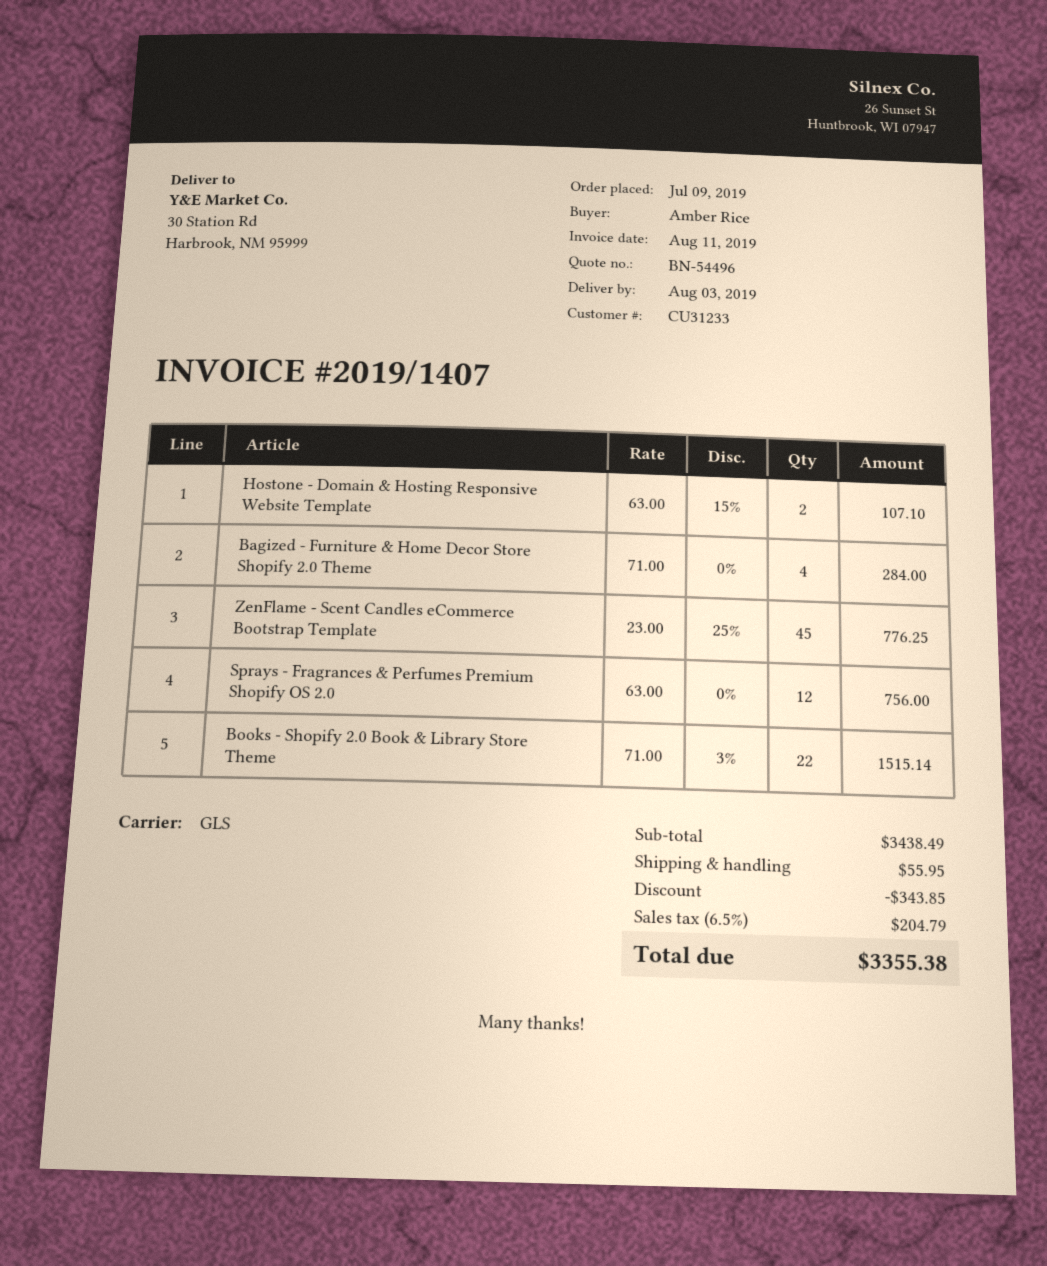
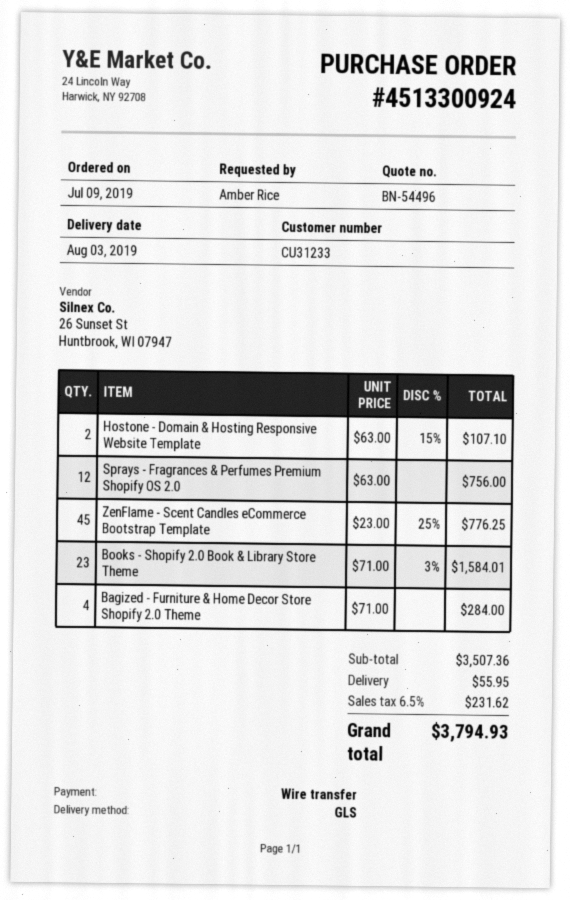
Books - Shopify 2.0 Book & Library Store Theme: 22 x 71.00 - 3% = 1515.14 -> 23 x 71.00 - 3% = 1584.01
subtotal: 3438.49 -> 3507.36
discount: 343.85 -> none
tax: 6.5% = 204.79 -> 6.5% = 231.62
total: 3355.38 -> 3794.93

